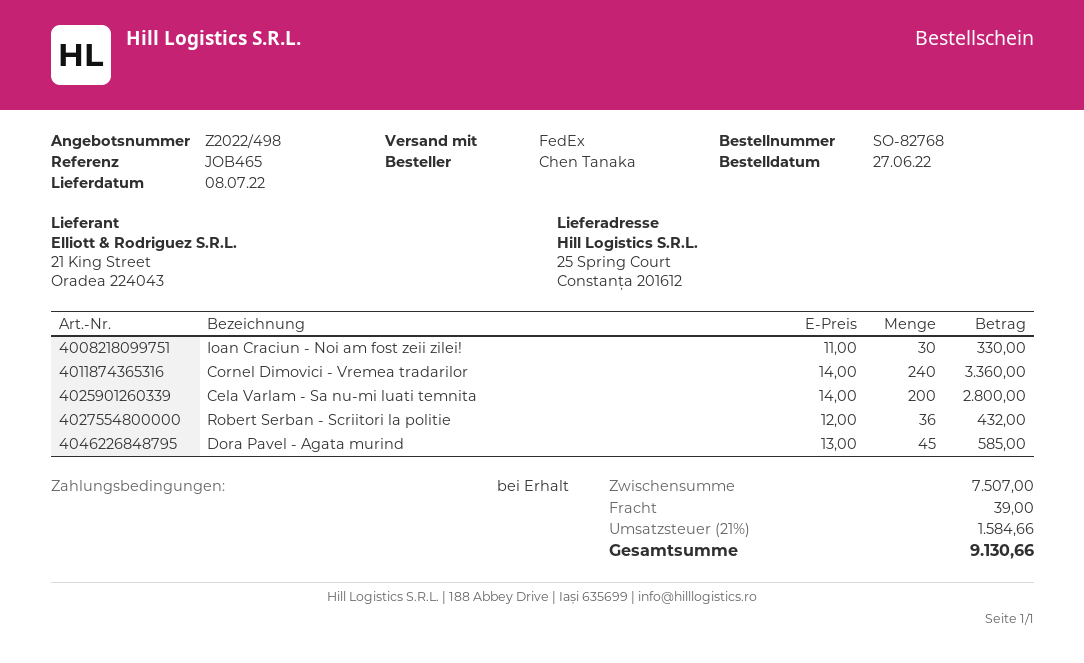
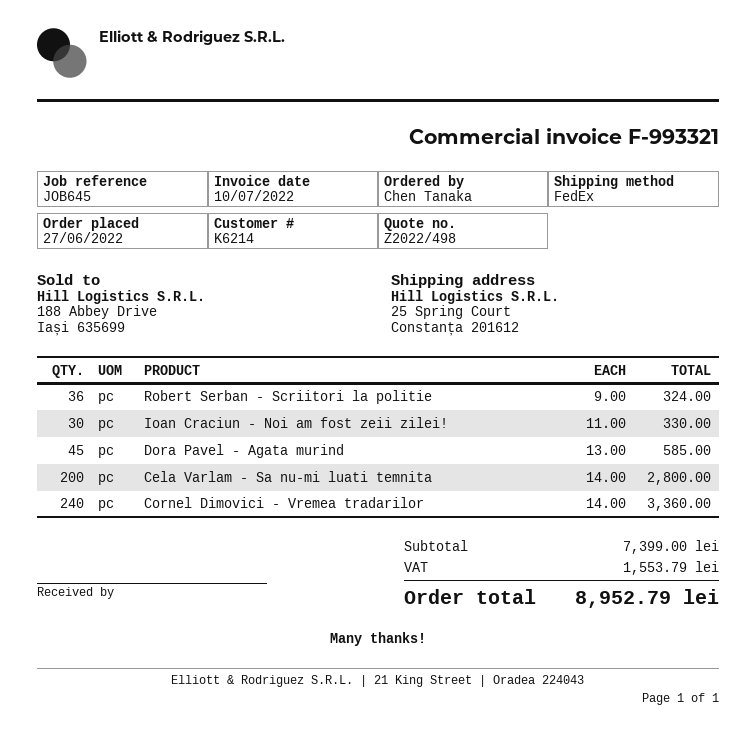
reference: JOB465 -> JOB645
Robert Serban - Scriitori la politie: 36 x 12.00 = 432.00 -> 36 x 9.00 = 324.00
subtotal: 7507.00 -> 7399.00
shipping: 39.00 -> none
tax: 1584.66 -> 1553.79
total: 9130.66 -> 8952.79

